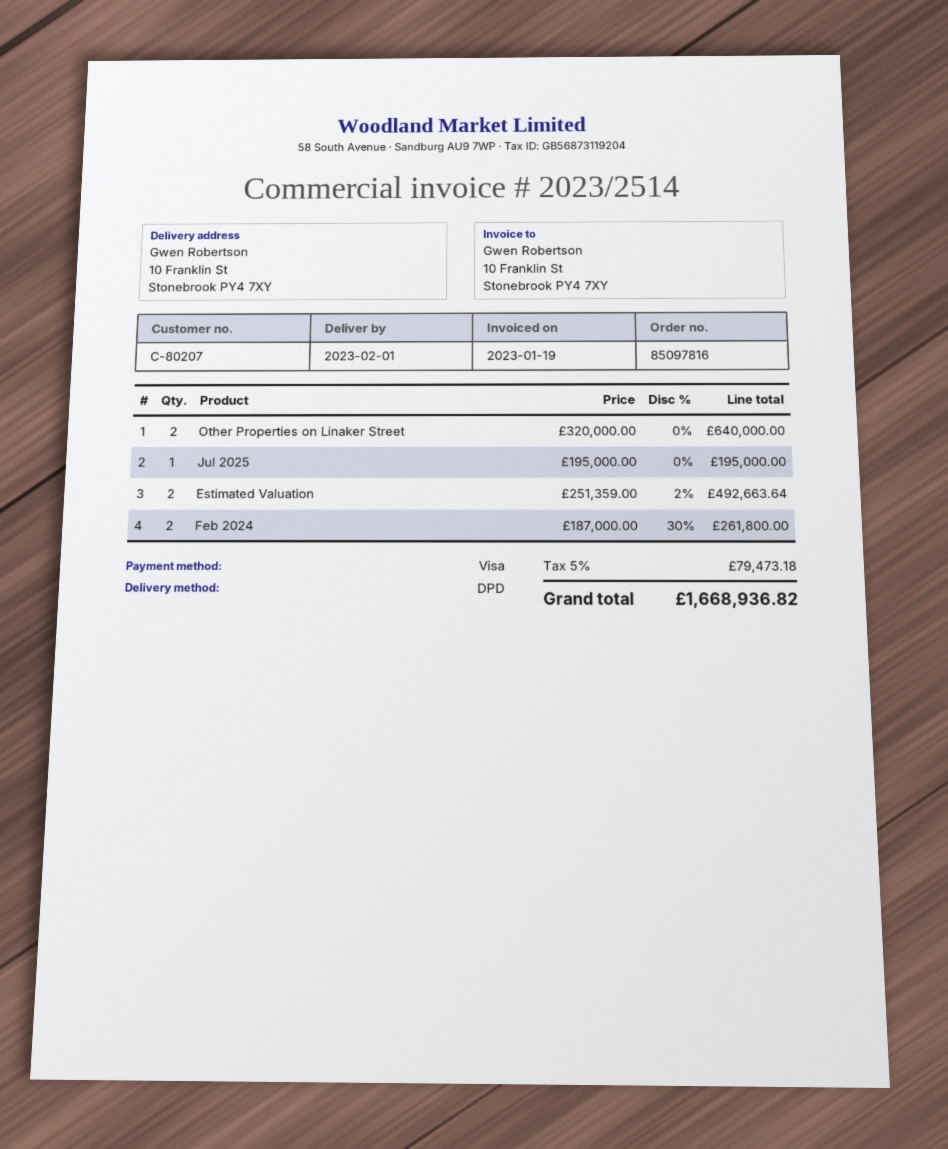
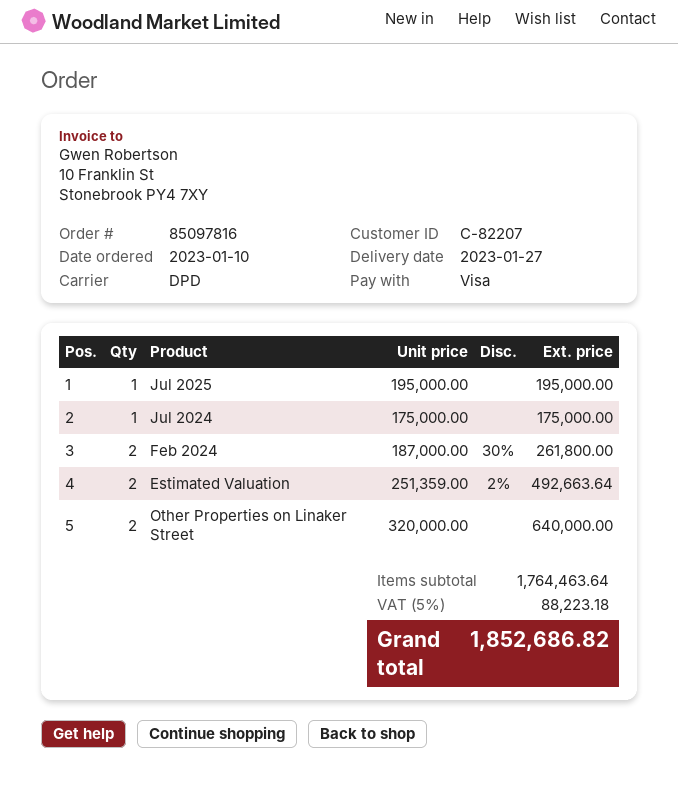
delivery date: 2023-02-01 -> 2023-01-27
customer number: C-80207 -> C-82207
Jul 2024: none -> 1 x 175000.00 = 175000.00
tax: 5% = 79473.18 -> 5% = 88223.18
total: 1668936.82 -> 1852686.82

